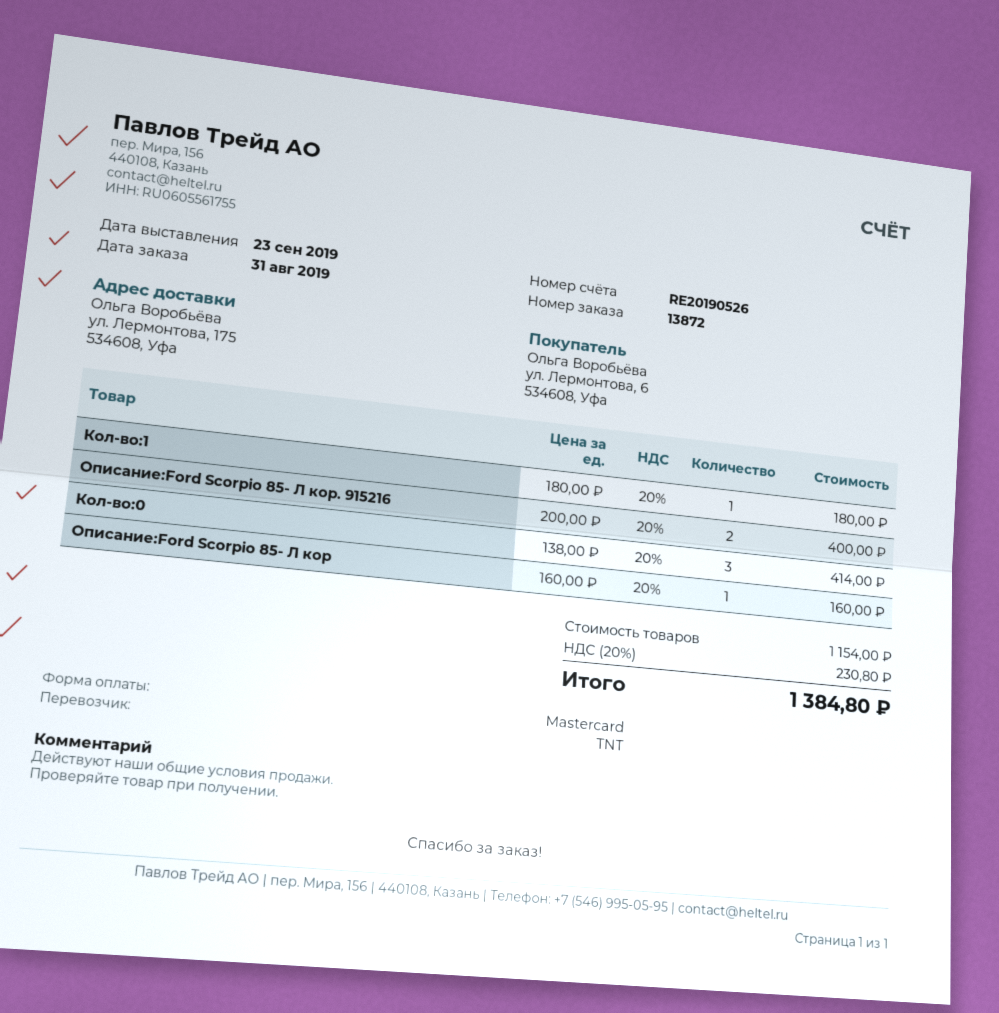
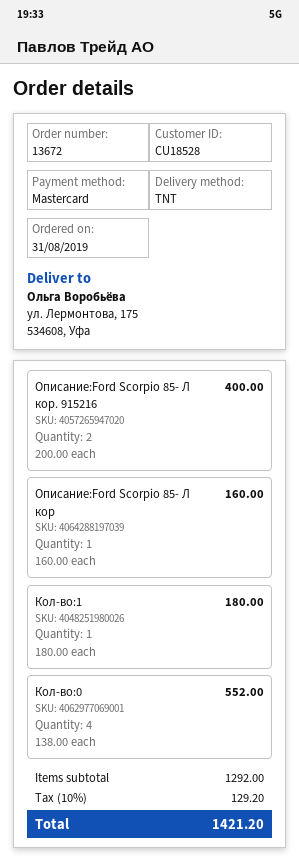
order number: 13872 -> 13672
Кол-во:0: 3 x 138.00 = 414.00 -> 4 x 138.00 = 552.00
subtotal: 1154.00 -> 1292.00
tax: 20% = 230.80 -> 10% = 129.20
total: 1384.80 -> 1421.20

